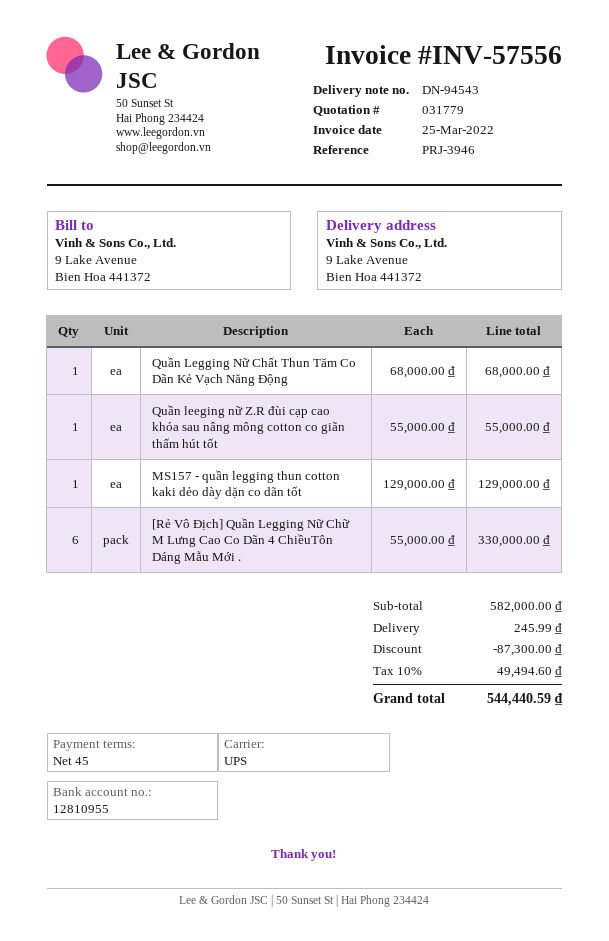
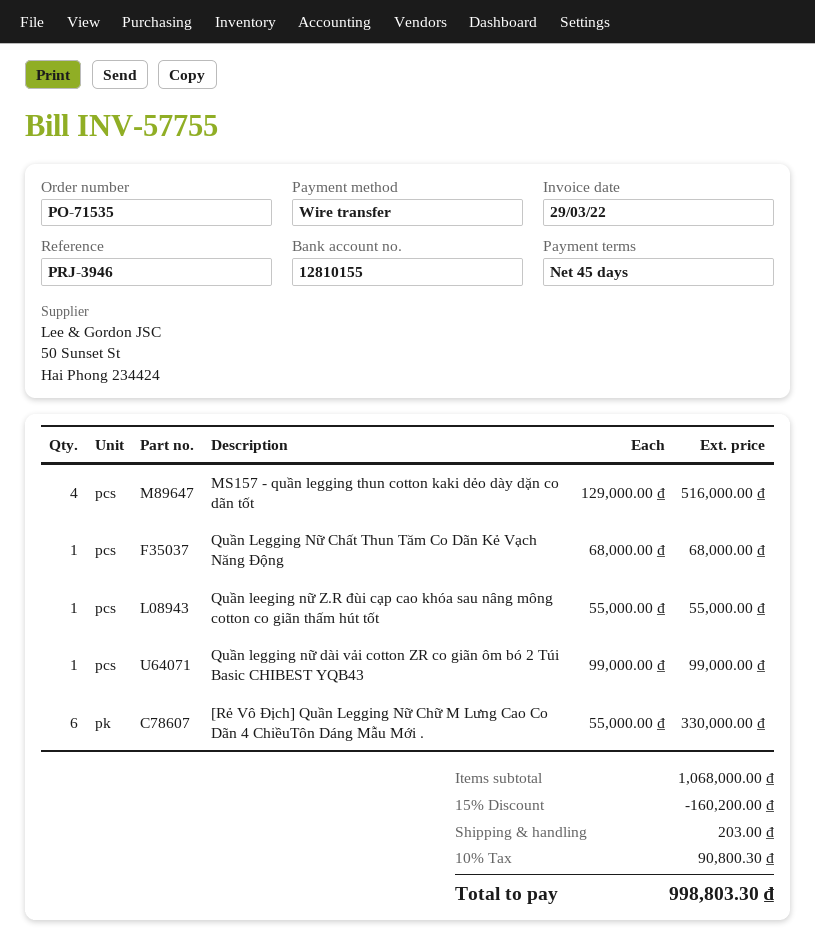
invoice number: INV-57556 -> INV-57755
invoice date: 2022-03-25 -> 2022-03-29
bank account: 12810955 -> 12810155
MS157 - quần legging thun cotton kaki dẻo dày dặn co dãn tốt: 1 x 129000.00 = 129000.00 -> 4 x 129000.00 = 516000.00
Quần legging nữ dài vải cotton ZR co giãn ôm bó 2 Túi Basic CHIBEST YQB43: none -> 1 x 99000.00 = 99000.00
subtotal: 582000.00 -> 1068000.00
discount: 87300.00 -> 160200.00
shipping: 245.99 -> 203.00
tax: 10% = 49494.60 -> 10% = 90800.30
total: 544440.59 -> 998803.30

